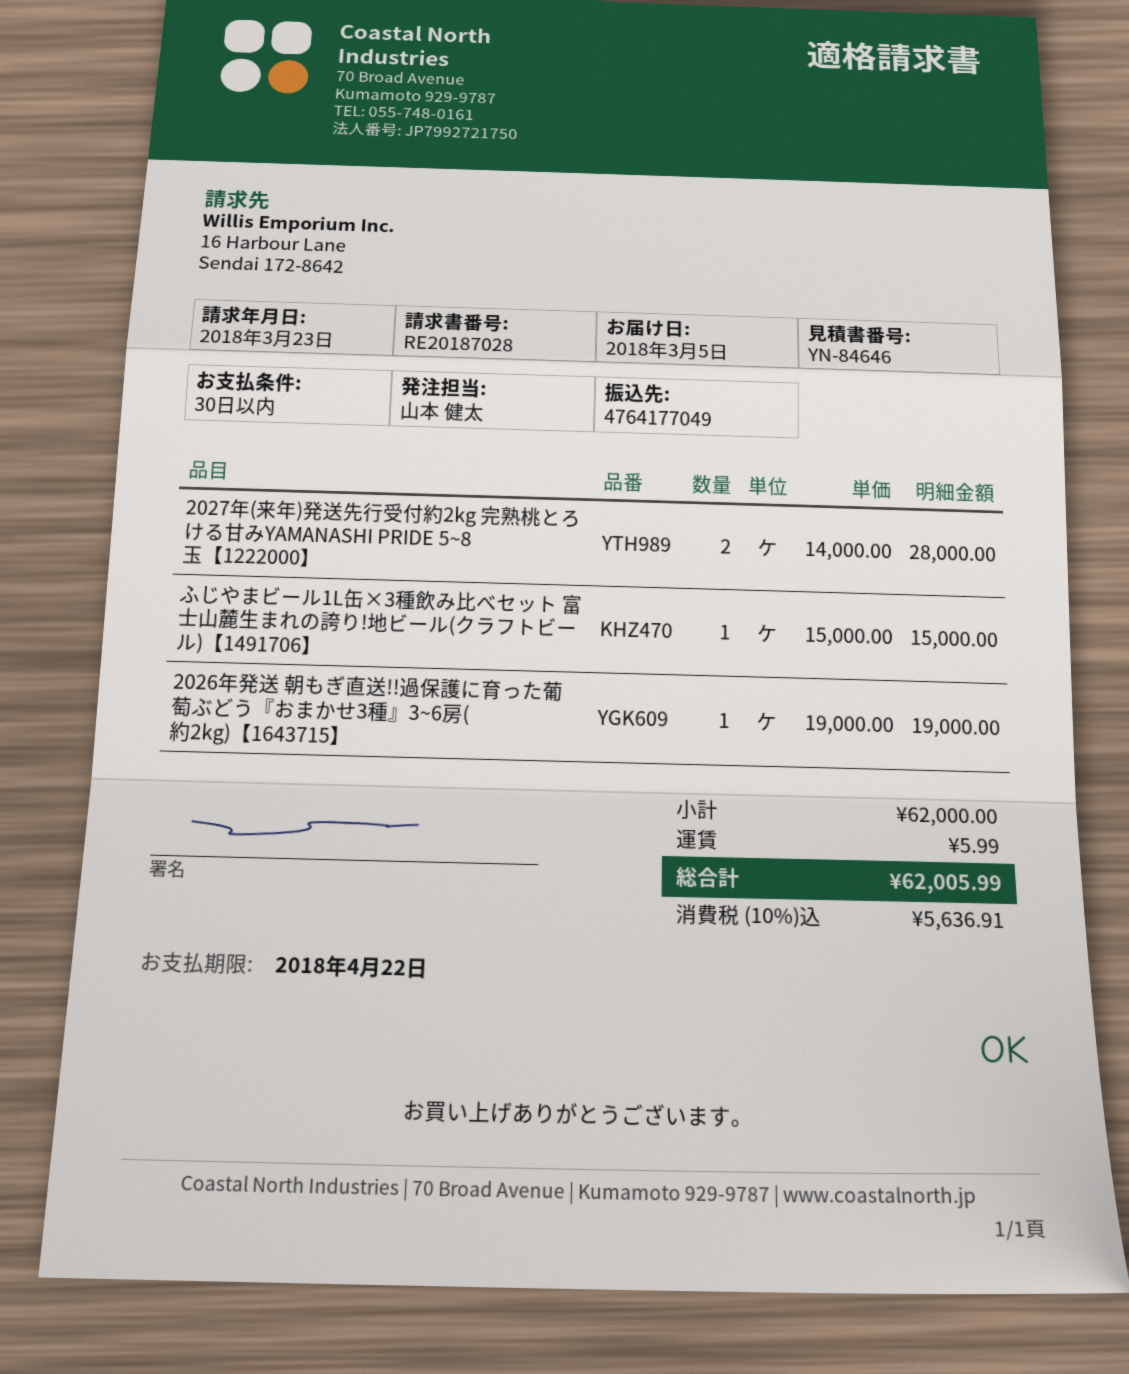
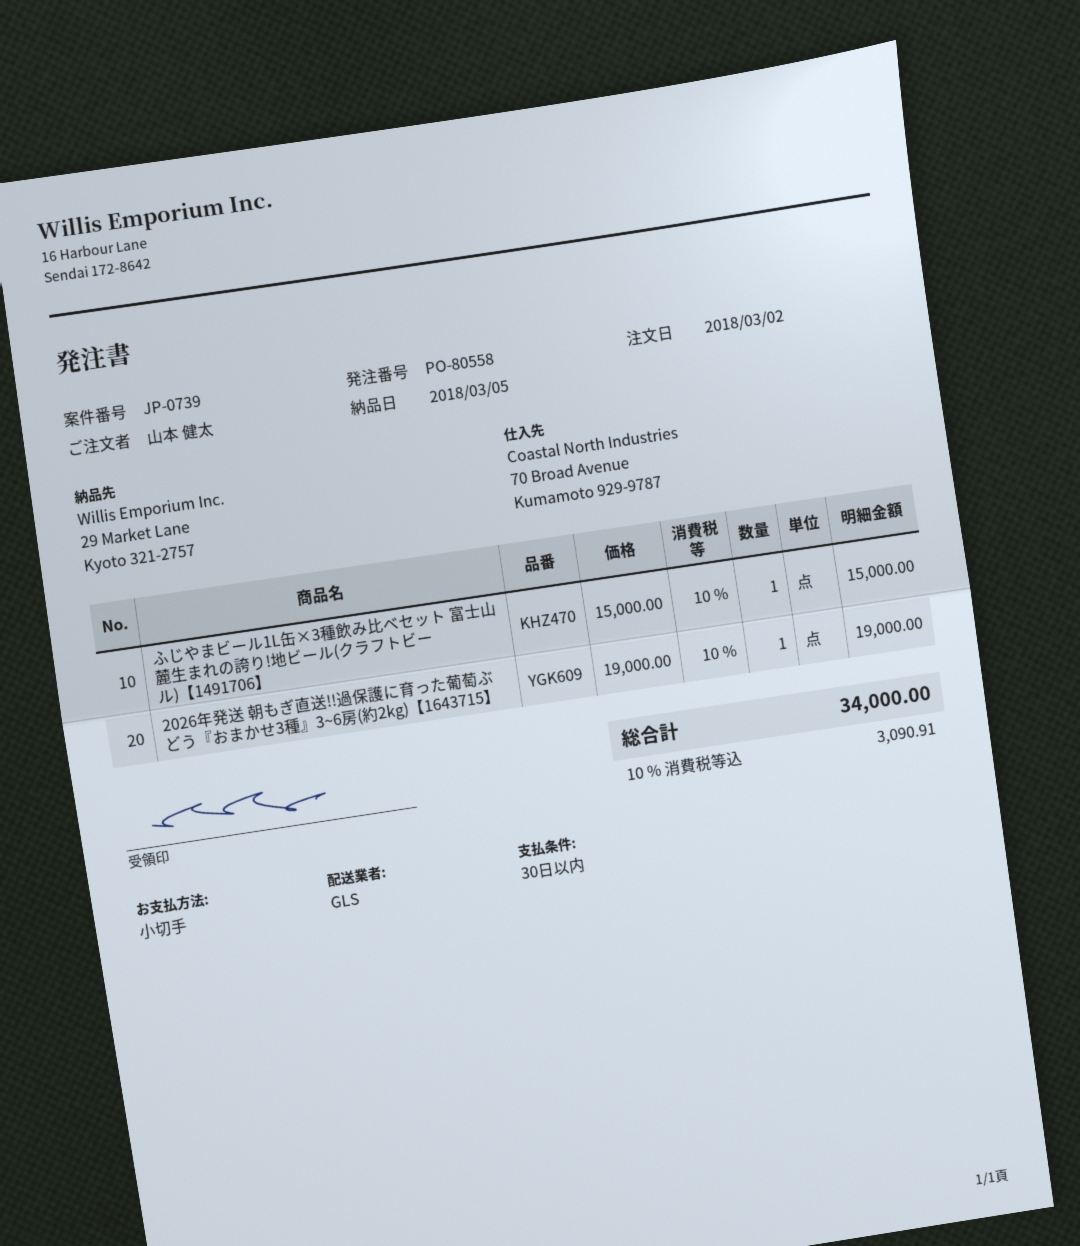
2027年(来年)発送先行受付約2kg 完熟桃とろける甘みYAMANASHI PRIDE 5~8玉【1222000】: 2 x 14000.00 = 28000.00 -> none
shipping: 5.99 -> none
tax: 10% = 5636.91 -> 10% = 3090.91
total: 62005.99 -> 34000.00

